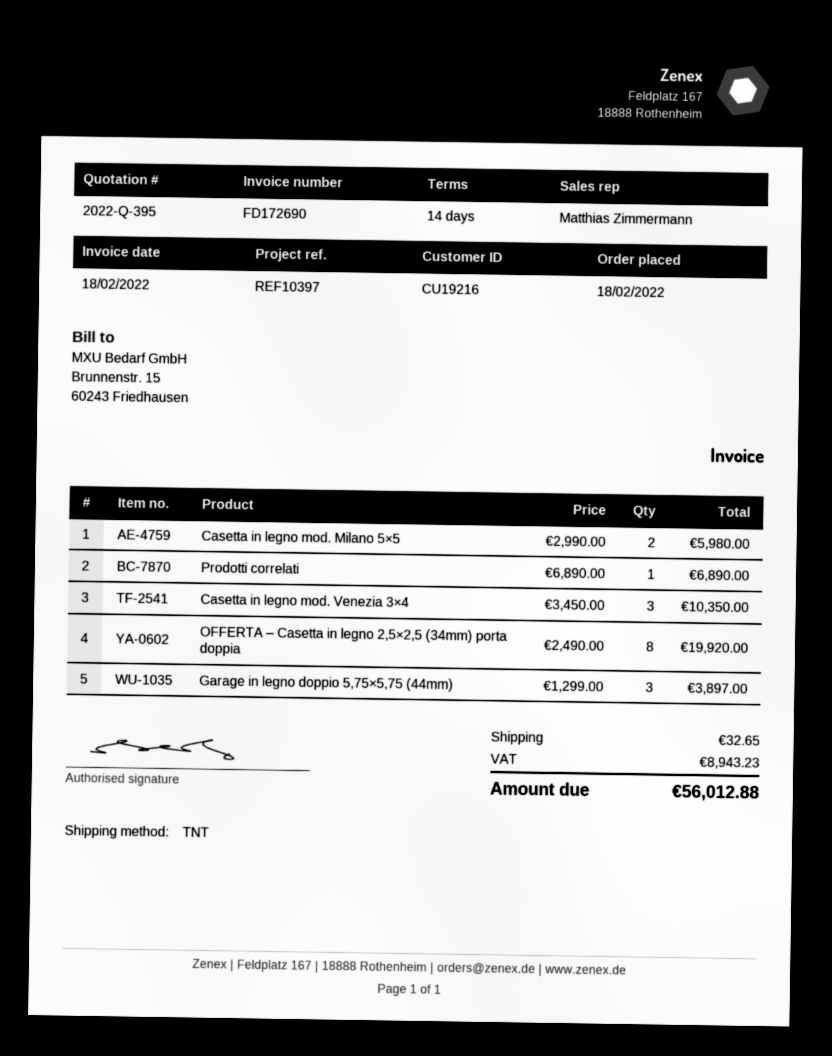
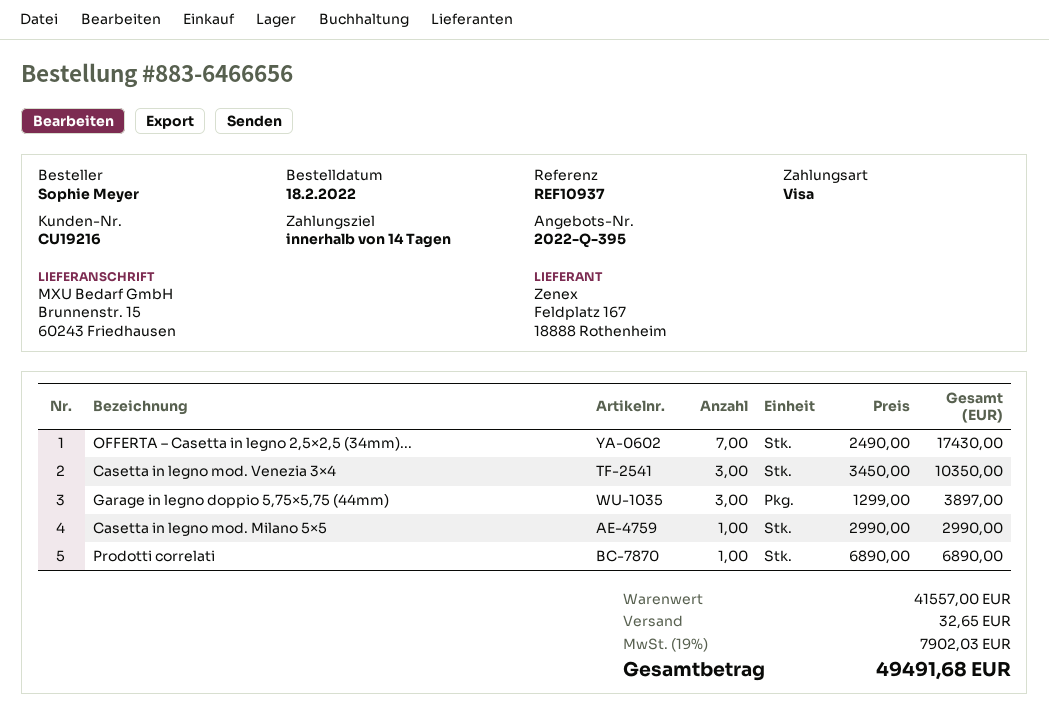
reference: REF10397 -> REF10937
Casetta in legno mod. Milano 5×5: 2 x 2990.00 = 5980.00 -> 1 x 2990.00 = 2990.00
OFFERTA – Casetta in legno 2,5×2,5 (34mm) porta doppia: 8 x 2490.00 = 19920.00 -> 7 x 2490.00 = 17430.00
tax: 8943.23 -> 7902.03
total: 56012.88 -> 49491.68

